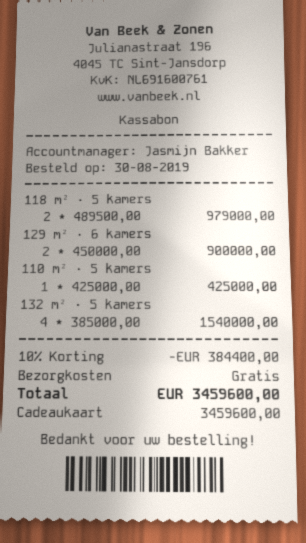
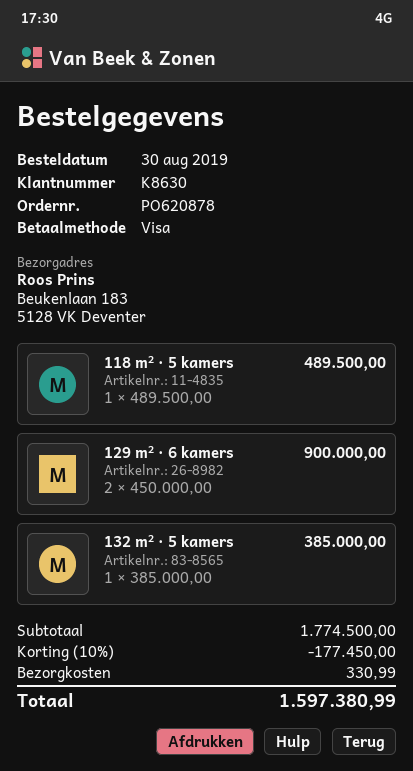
payment method: gift card -> Visa
118 m² · 5 kamers: 2 x 489500.00 = 979000.00 -> 1 x 489500.00 = 489500.00
110 m² · 5 kamers: 1 x 425000.00 = 425000.00 -> none
132 m² · 5 kamers: 4 x 385000.00 = 1540000.00 -> 1 x 385000.00 = 385000.00
discount: 10% = 384400.00 -> 10% = 177450.00
shipping: 0.00 -> 330.99
total: 3459600.00 -> 1597380.99

